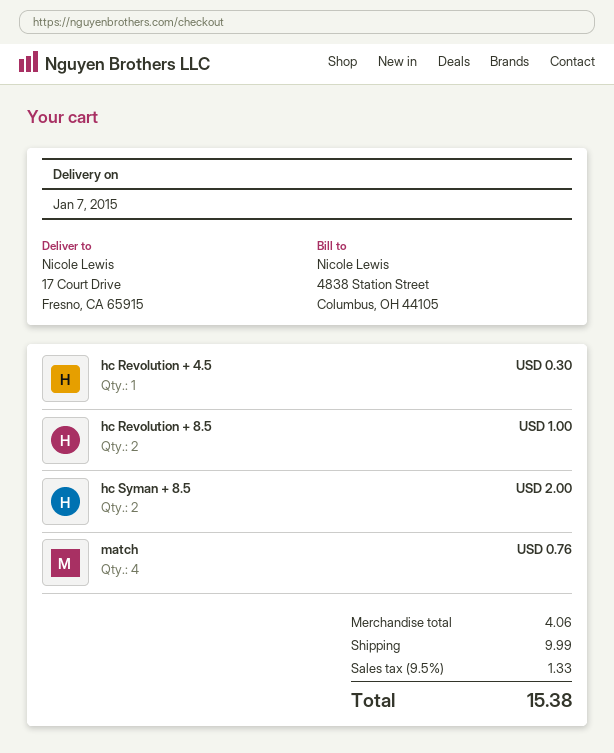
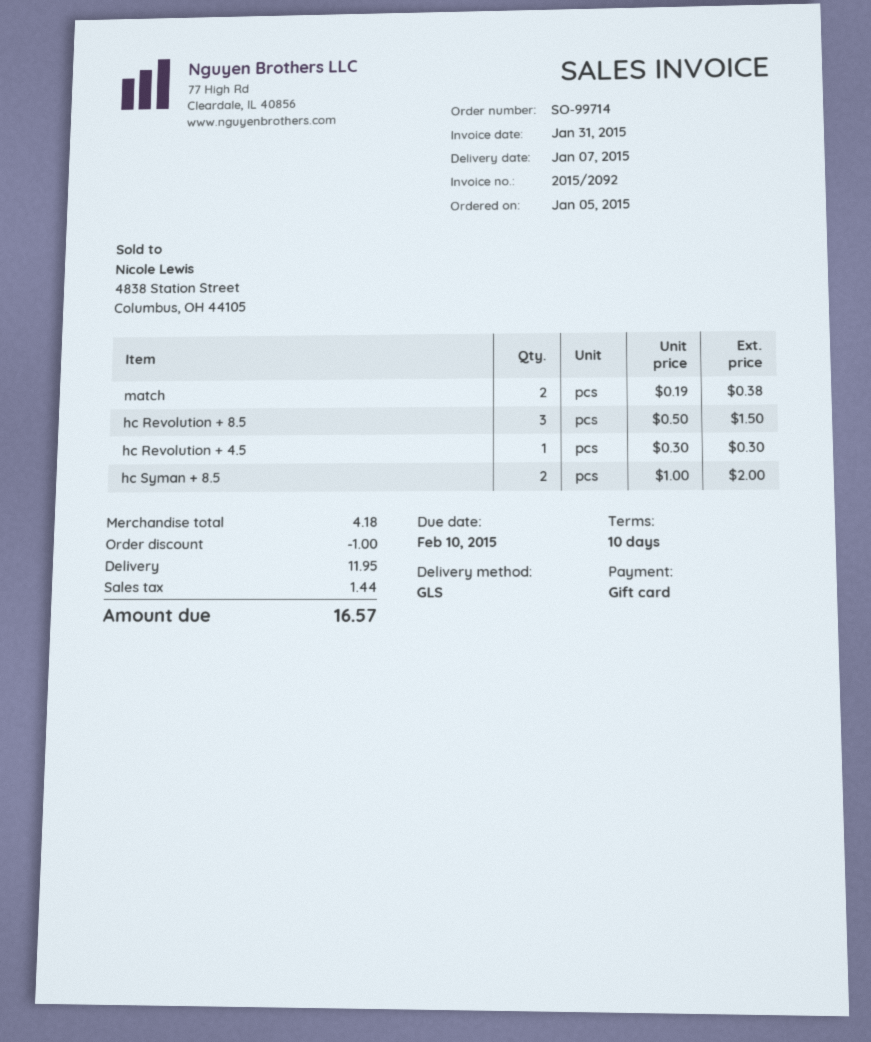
hc Revolution + 8.5: 2 for 1.00 -> 3 for 1.50
match: 4 for 0.76 -> 2 for 0.38
subtotal: 4.06 -> 4.18
discount: none -> 1.00
shipping: 9.99 -> 11.95
tax: 1.33 -> 1.44
total: 15.38 -> 16.57

